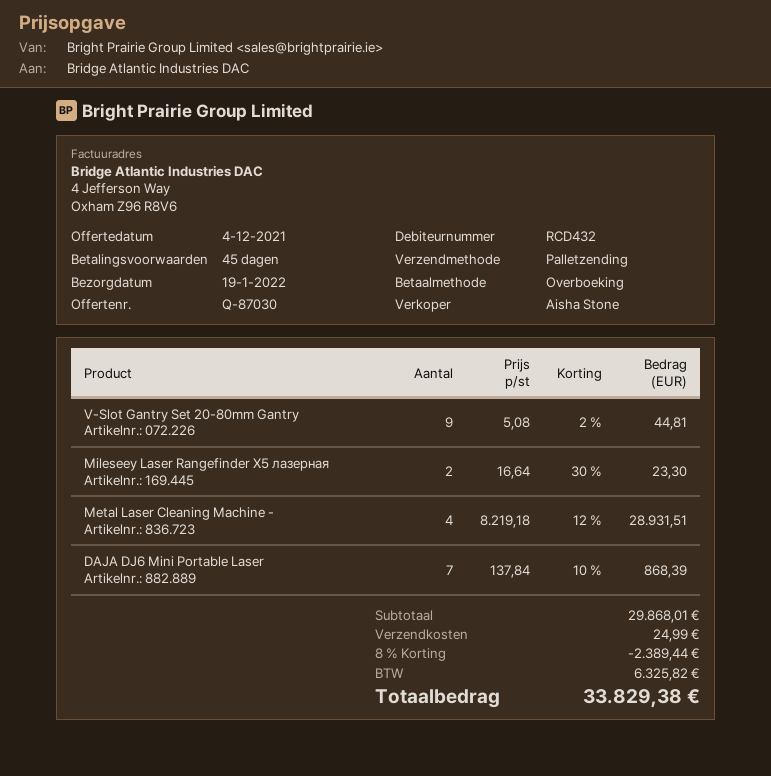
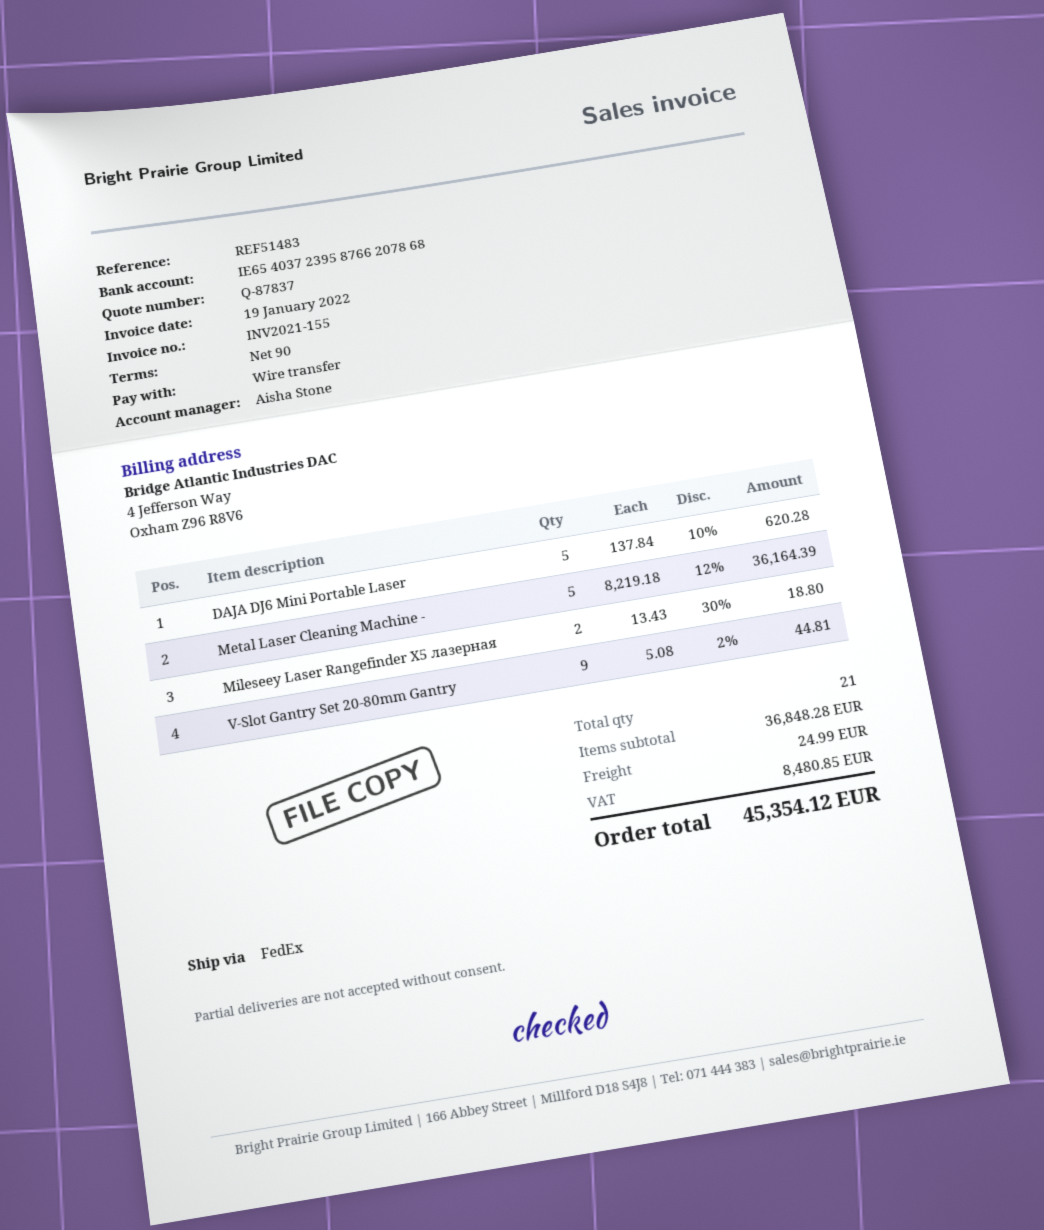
quote number: Q-87030 -> Q-87837
payment terms: 45 days -> 90 days
shipping method: pallet freight -> FedEx
Mileseey Laser Rangefinder X5 лазерная: 2 x 16.64 - 30% = 23.30 -> 2 x 13.43 - 30% = 18.80
Metal Laser Cleaning Machine -: 4 x 8219.18 - 12% = 28931.51 -> 5 x 8219.18 - 12% = 36164.39
DAJA DJ6 Mini Portable Laser: 7 x 137.84 - 10% = 868.39 -> 5 x 137.84 - 10% = 620.28
subtotal: 29868.01 -> 36848.28
discount: 8% = 2389.44 -> none
tax: 6325.82 -> 8480.85
total: 33829.38 -> 45354.12

